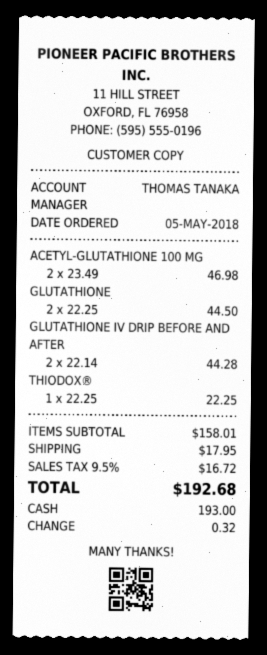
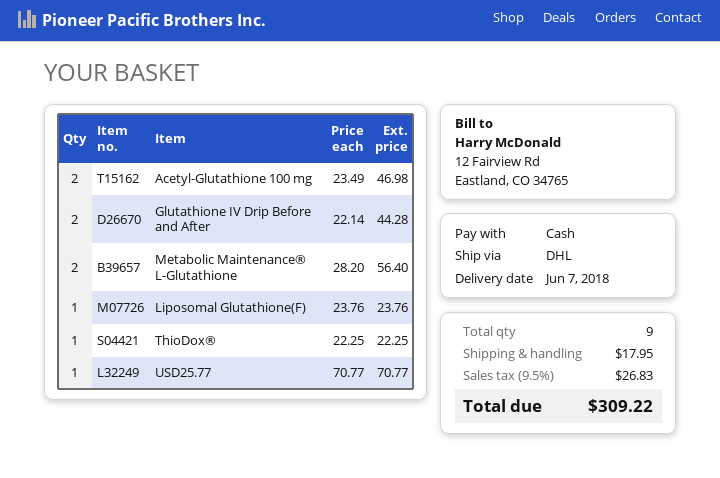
GLUTATHIONE: 2 x 22.25 = 44.50 -> none
Metabolic Maintenance® L-Glutathione: none -> 2 x 28.20 = 56.40
Liposomal Glutathione(F): none -> 1 x 23.76 = 23.76
USD25.77: none -> 1 x 70.77 = 70.77
tax: 9.5% = 16.72 -> 9.5% = 26.83
total: 192.68 -> 309.22

